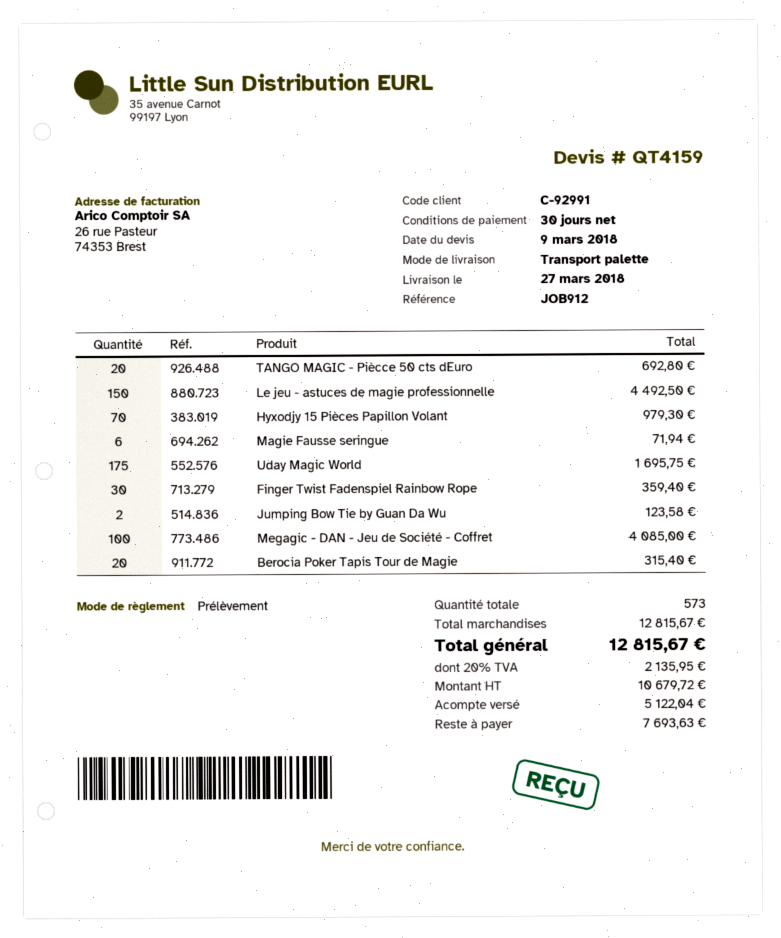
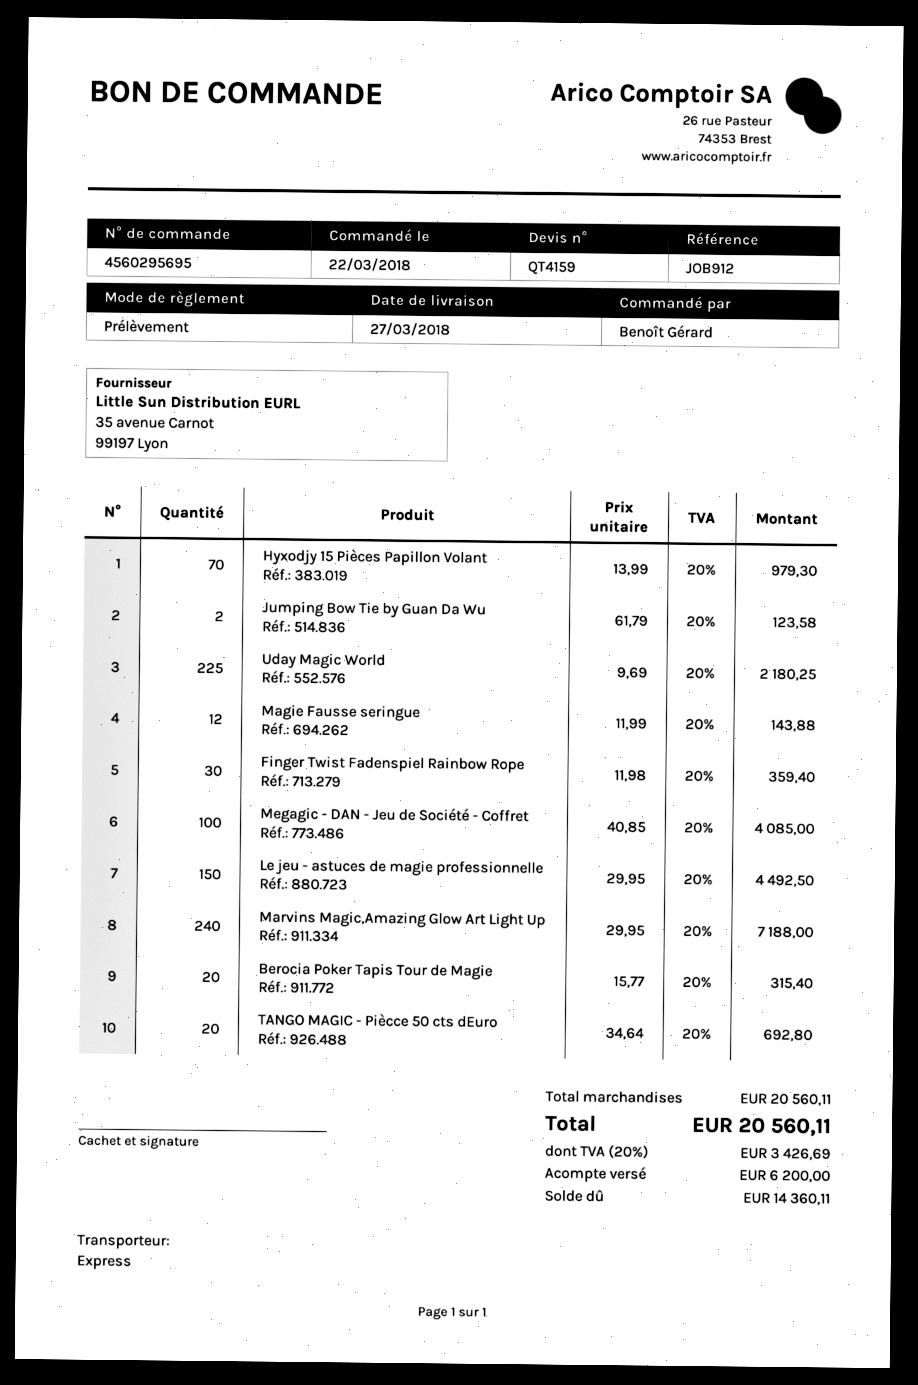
shipping method: pallet freight -> express
Magie Fausse seringue: 6 for 71.94 -> 12 for 143.88
Uday Magic World: 175 for 1695.75 -> 225 for 2180.25
Marvins Magic,Amazing Glow Art Light Up: none -> 240 for 7188.00
subtotal: 12815.67 -> 20560.11
tax: 20% = 2135.95 -> 20% = 3426.69
total: 12815.67 -> 20560.11
deposit: 5122.04 -> 6200.00
balance: 7693.63 -> 14360.11

